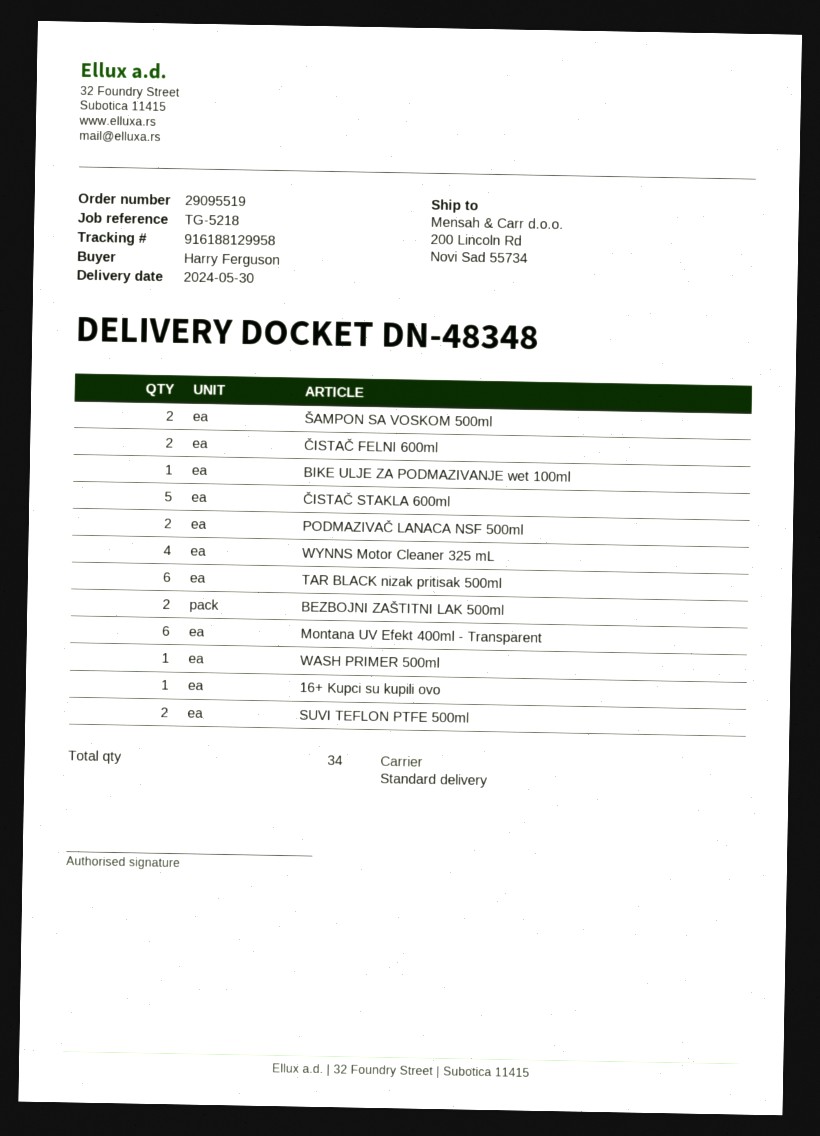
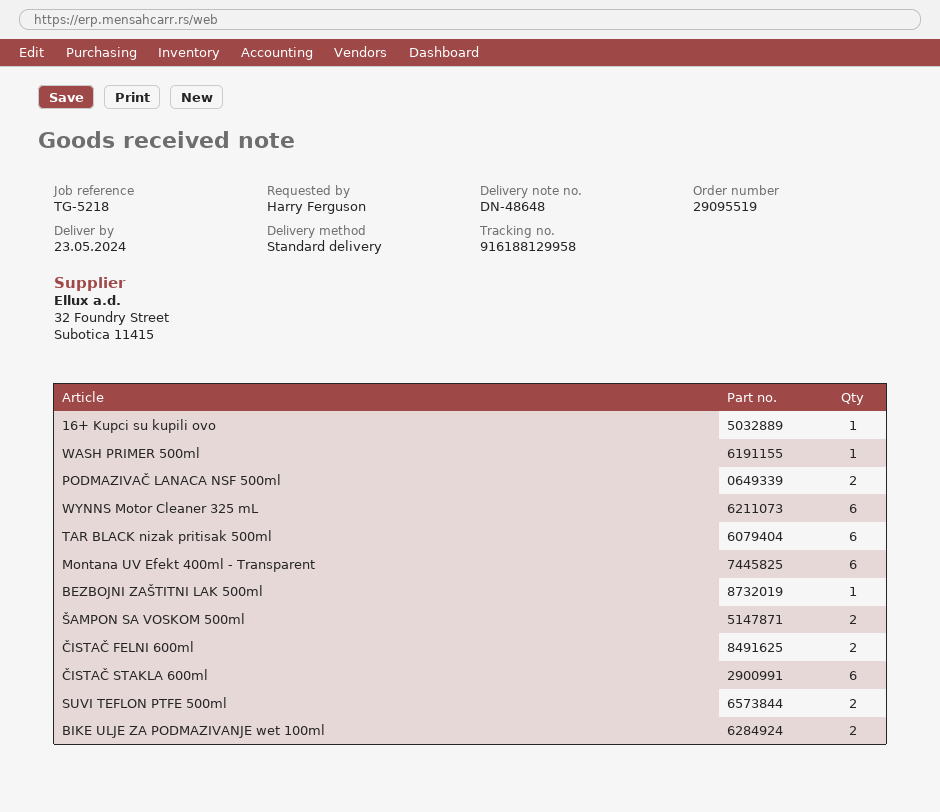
delivery note number: DN-48348 -> DN-48648
delivery date: 2024-05-30 -> 2024-05-23
BIKE ULJE ZA PODMAZIVANJE wet 100ml: 1 -> 2
ČISTAČ STAKLA 600ml: 5 -> 6
WYNNS Motor Cleaner 325 mL: 4 -> 6
BEZBOJNI ZAŠTITNI LAK 500ml: 2 -> 1

